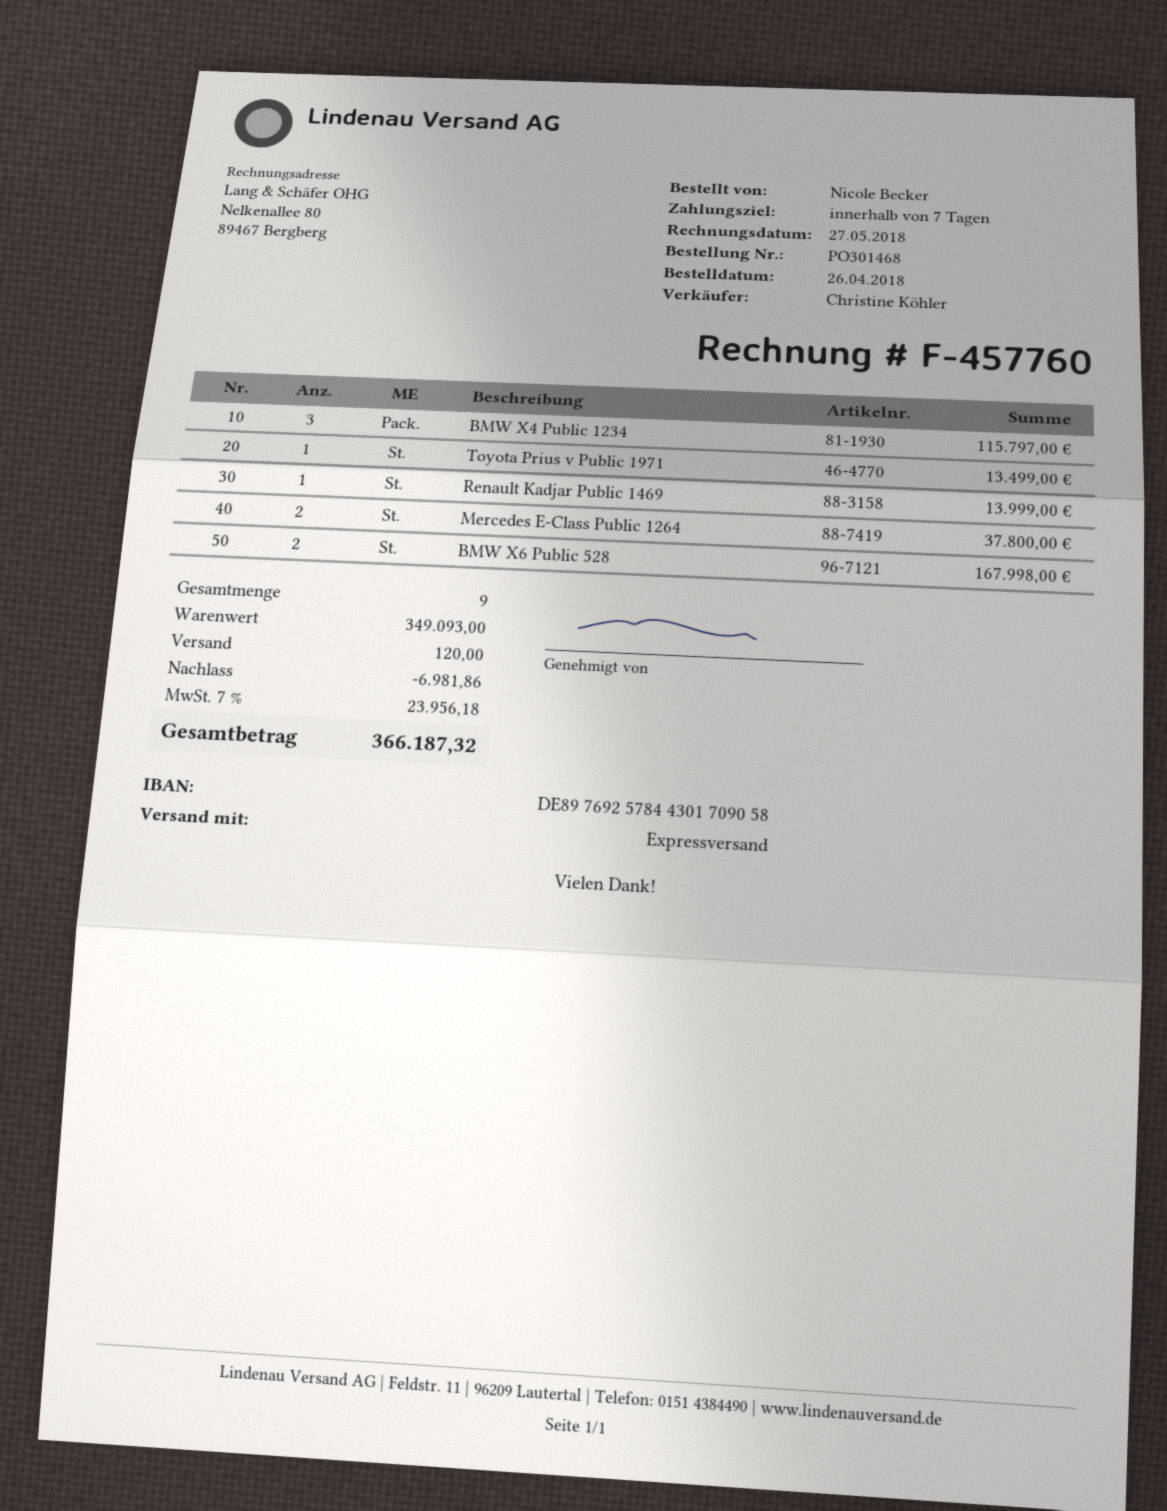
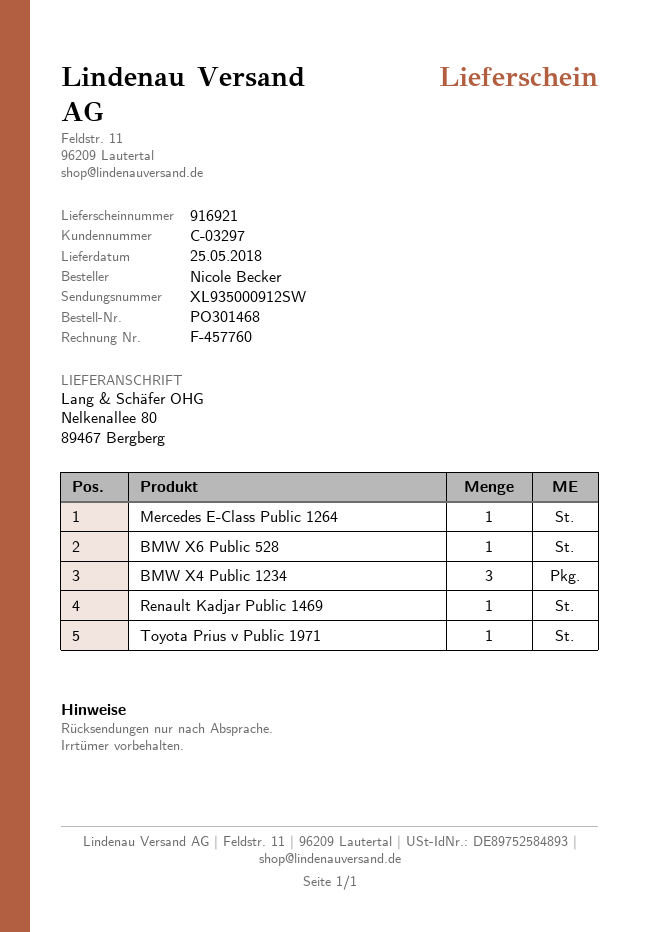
Mercedes E-Class Public 1264: 2 -> 1
BMW X6 Public 528: 2 -> 1

